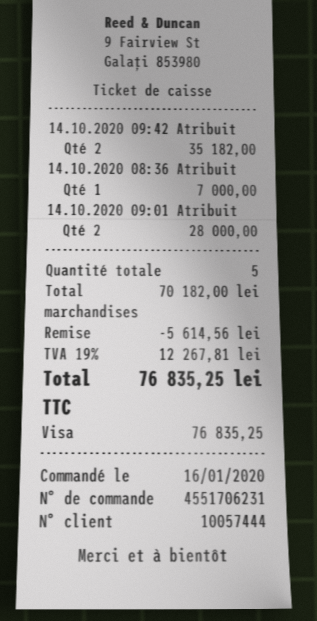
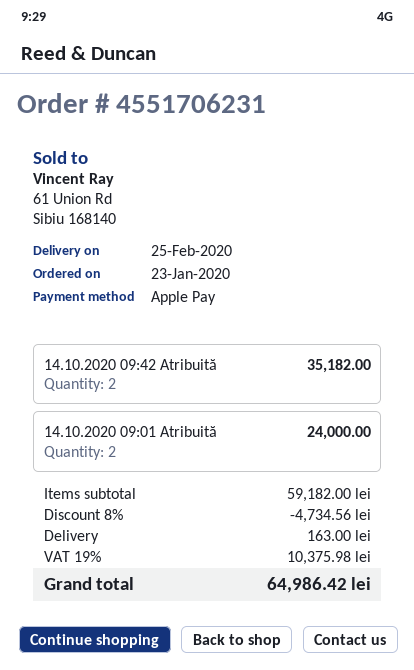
order date: 2020-01-16 -> 2020-01-23
payment method: Visa -> Apple Pay
14.10.2020 08:36 Atribuit: 1 for 7000.00 -> none
14.10.2020 09:01 Atribuit: 2 for 28000.00 -> 2 for 24000.00
subtotal: 70182.00 -> 59182.00
discount: 5614.56 -> 4734.56
shipping: none -> 163.00
tax: 19% = 12267.81 -> 19% = 10375.98
total: 76835.25 -> 64986.42

